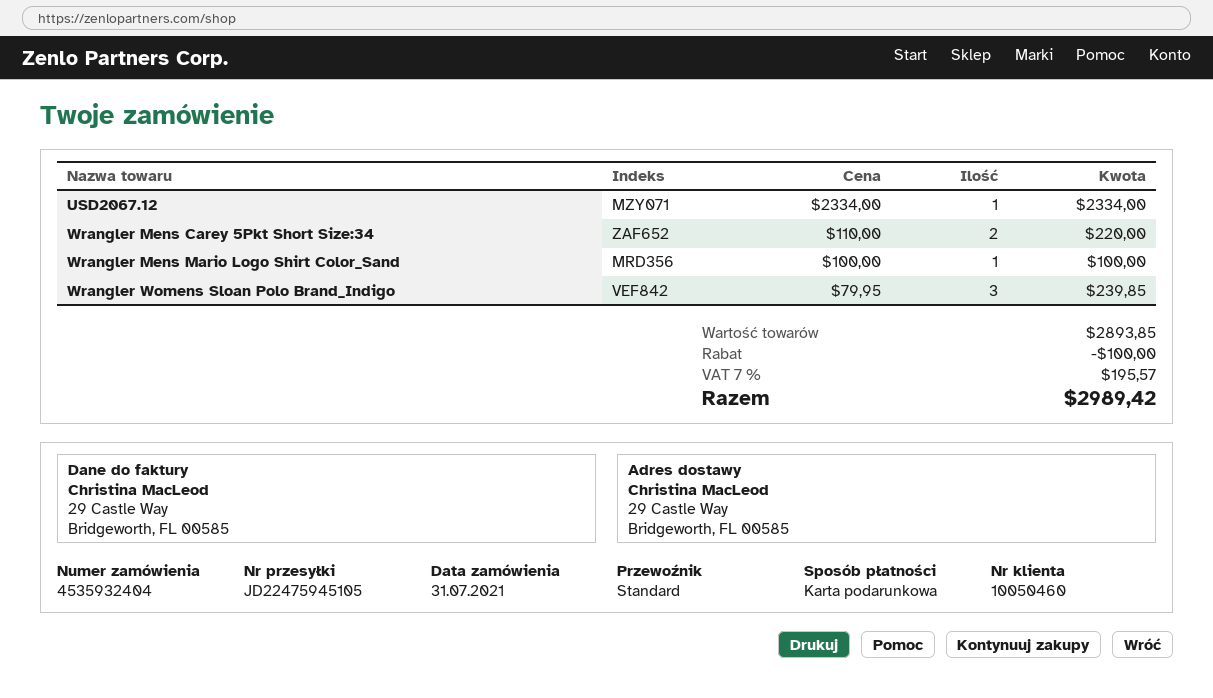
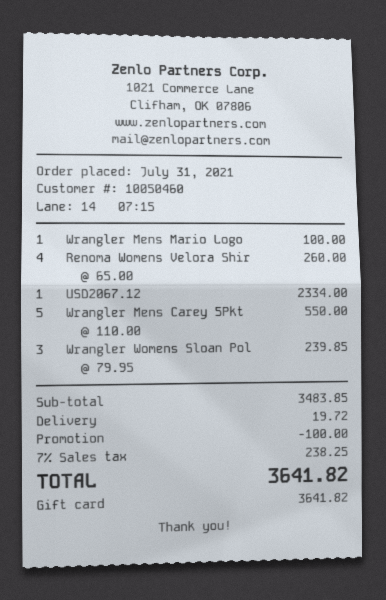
Wrangler Mens Carey 5Pkt Short Size:34: 2 x 110.00 = 220.00 -> 5 x 110.00 = 550.00
Renoma Womens Velora Shir: none -> 4 x 65.00 = 260.00
subtotal: 2893.85 -> 3483.85
shipping: none -> 19.72
tax: 7% = 195.57 -> 7% = 238.25
total: 2989.42 -> 3641.82

